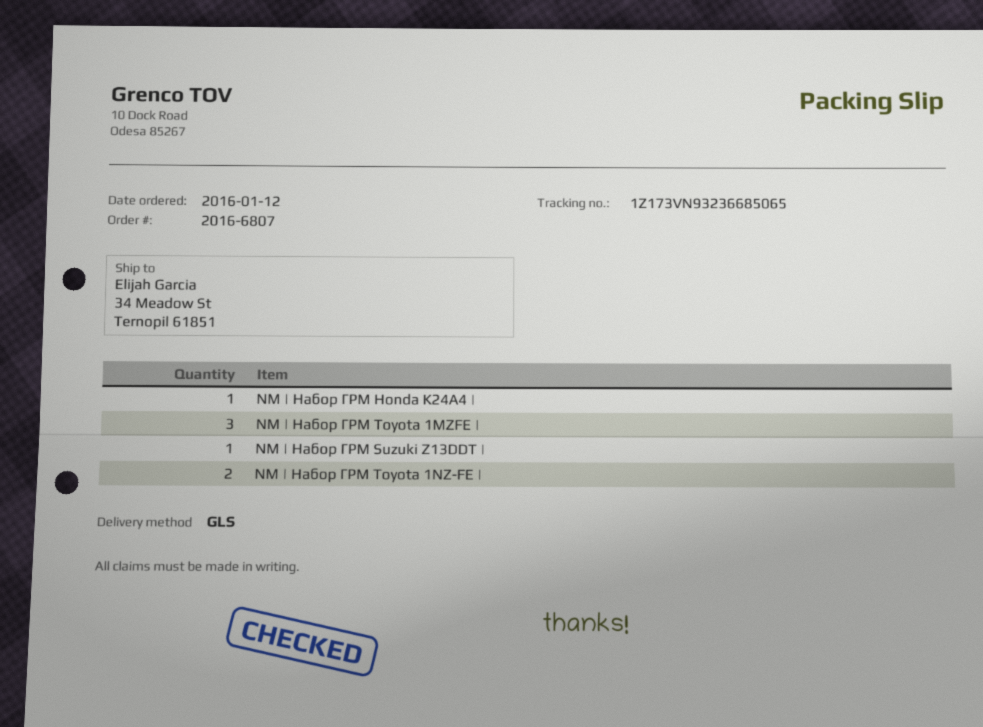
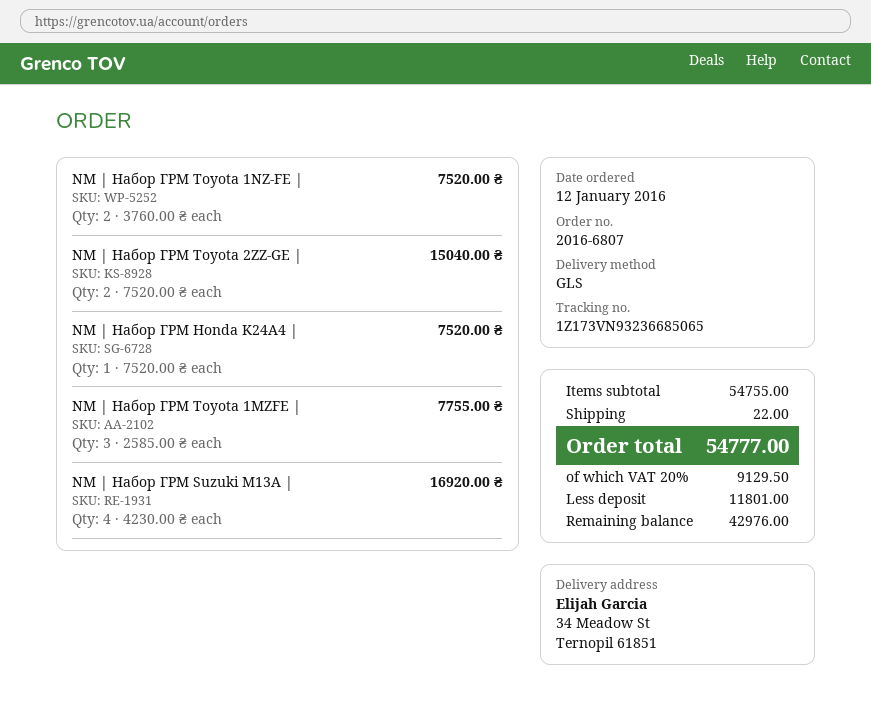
NM | Набор ГРМ Suzuki Z13DDT |: 1 -> none
NM | Набор ГРМ Toyota 2ZZ-GE |: none -> 2
NM | Набор ГРМ Suzuki M13A |: none -> 4

